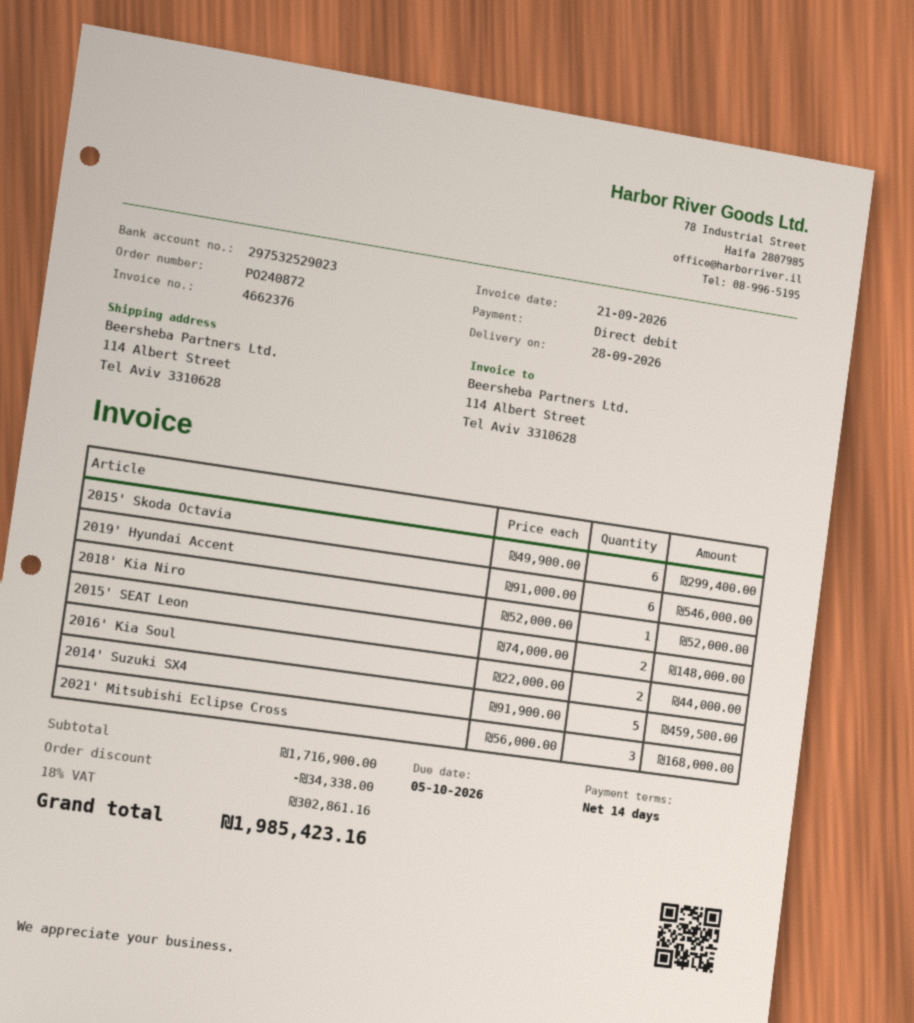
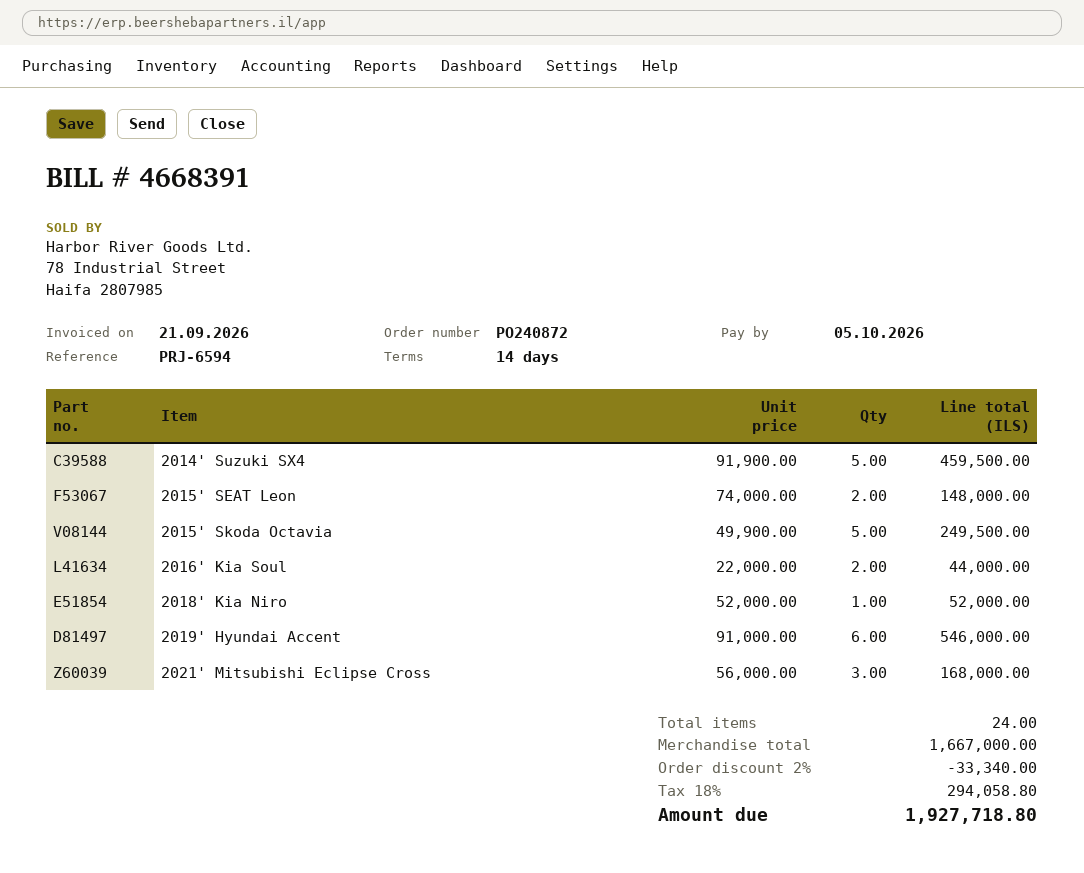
invoice number: 4662376 -> 4668391
2015' Skoda Octavia: 6 x 49900.00 = 299400.00 -> 5 x 49900.00 = 249500.00
subtotal: 1716900.00 -> 1667000.00
discount: 34338.00 -> 33340.00
tax: 18% = 302861.16 -> 18% = 294058.80
total: 1985423.16 -> 1927718.80

